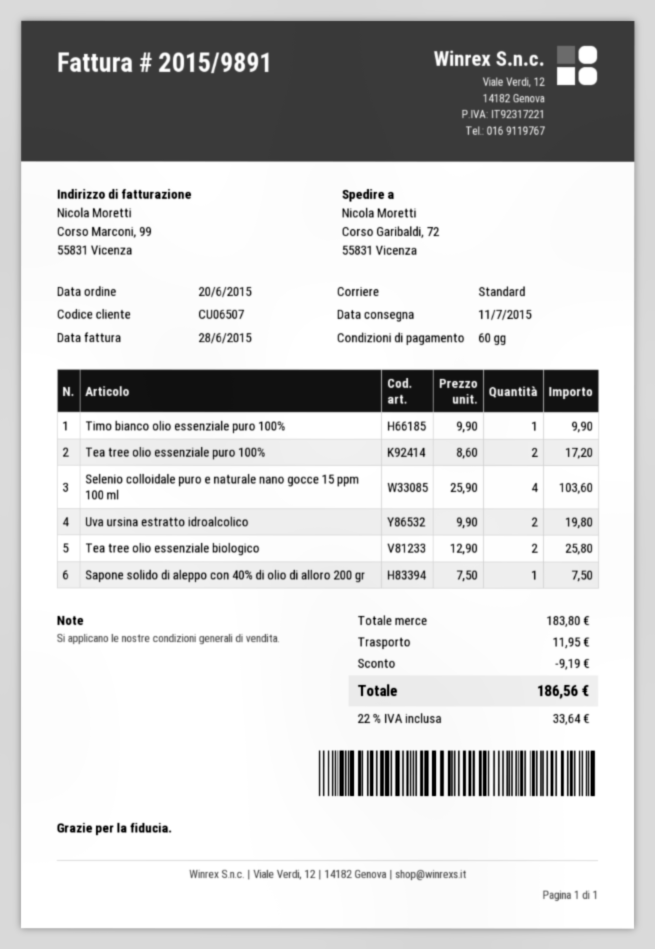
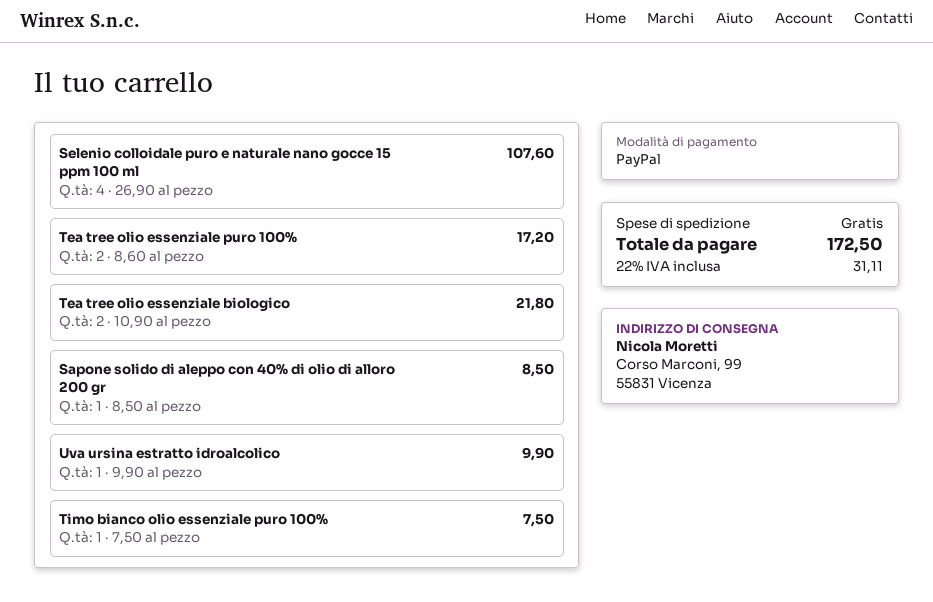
ship to: Corso Garibaldi, 72, 55831 Vicenza -> Corso Marconi, 99, 55831 Vicenza
Timo bianco olio essenziale puro 100%: 1 x 9.90 = 9.90 -> 1 x 7.50 = 7.50
Selenio colloidale puro e naturale nano gocce 15 ppm 100 ml: 4 x 25.90 = 103.60 -> 4 x 26.90 = 107.60
Uva ursina estratto idroalcolico: 2 x 9.90 = 19.80 -> 1 x 9.90 = 9.90
Tea tree olio essenziale biologico: 2 x 12.90 = 25.80 -> 2 x 10.90 = 21.80
Sapone solido di aleppo con 40% di olio di alloro 200 gr: 1 x 7.50 = 7.50 -> 1 x 8.50 = 8.50
discount: 9.19 -> none
shipping: 11.95 -> 0.00
tax: 22% = 33.64 -> 22% = 31.11
total: 186.56 -> 172.50

